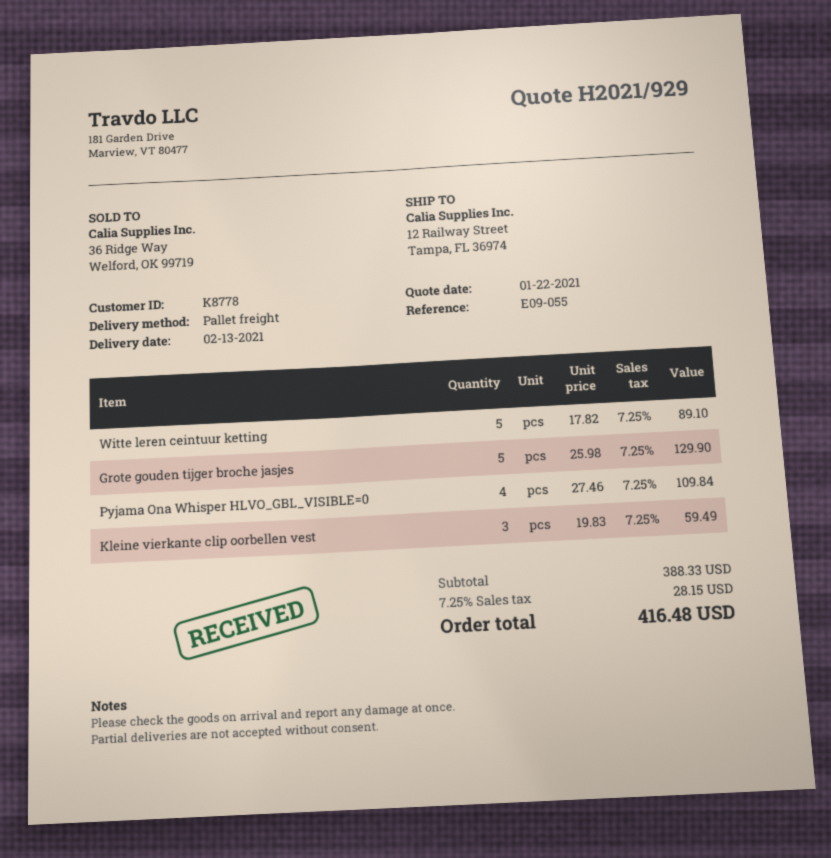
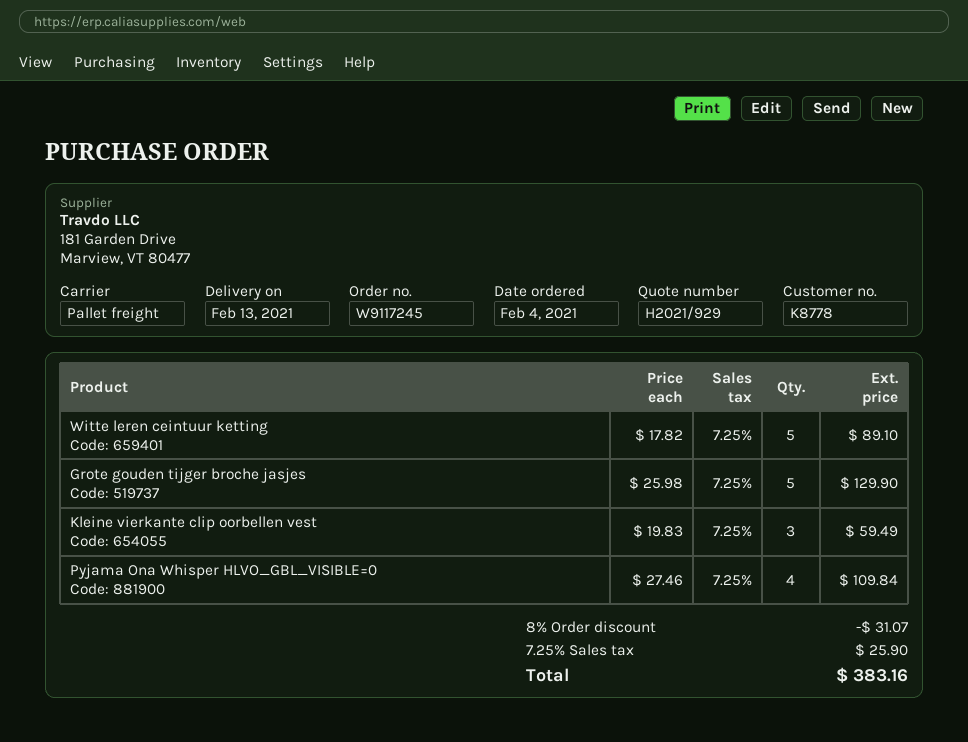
discount: none -> 8% = 31.07
tax: 7.25% = 28.15 -> 7.25% = 25.90
total: 416.48 -> 383.16

